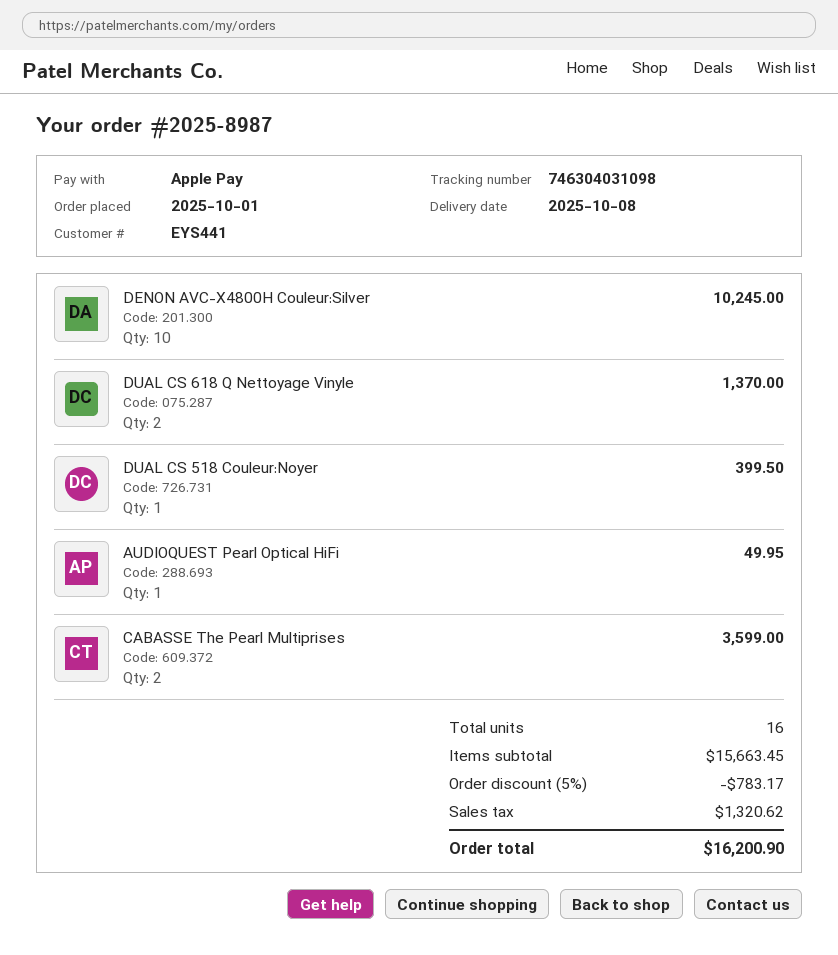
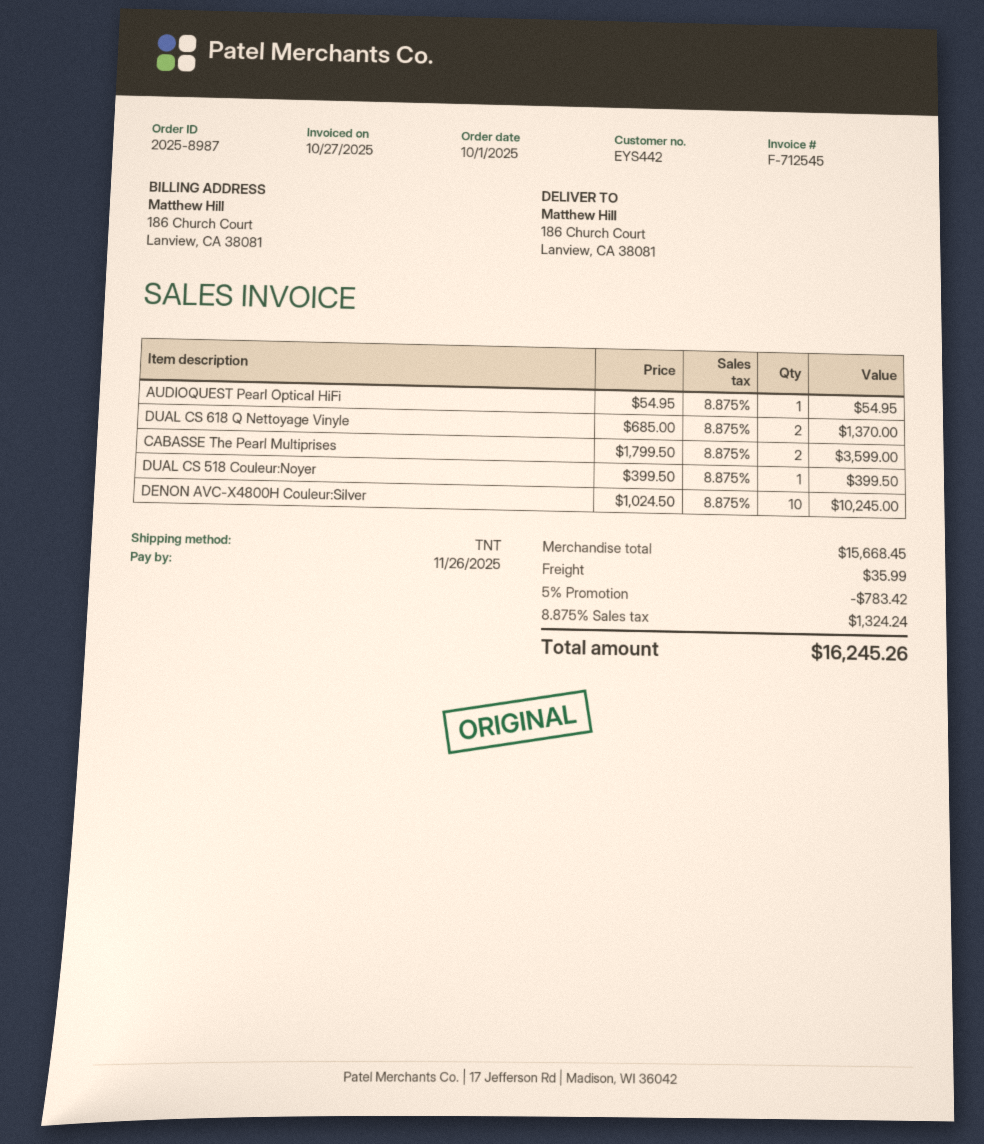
customer number: EYS441 -> EYS442
AUDIOQUEST Pearl Optical HiFi: 1 for 49.95 -> 1 for 54.95
subtotal: 15663.45 -> 15668.45
discount: 5% = 783.17 -> 5% = 783.42
shipping: none -> 35.99
tax: 1320.62 -> 1324.24
total: 16200.90 -> 16245.26

